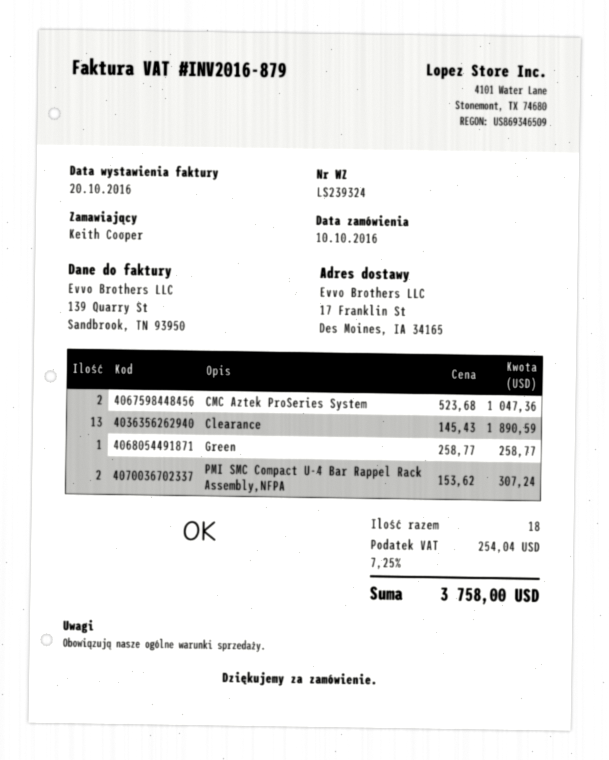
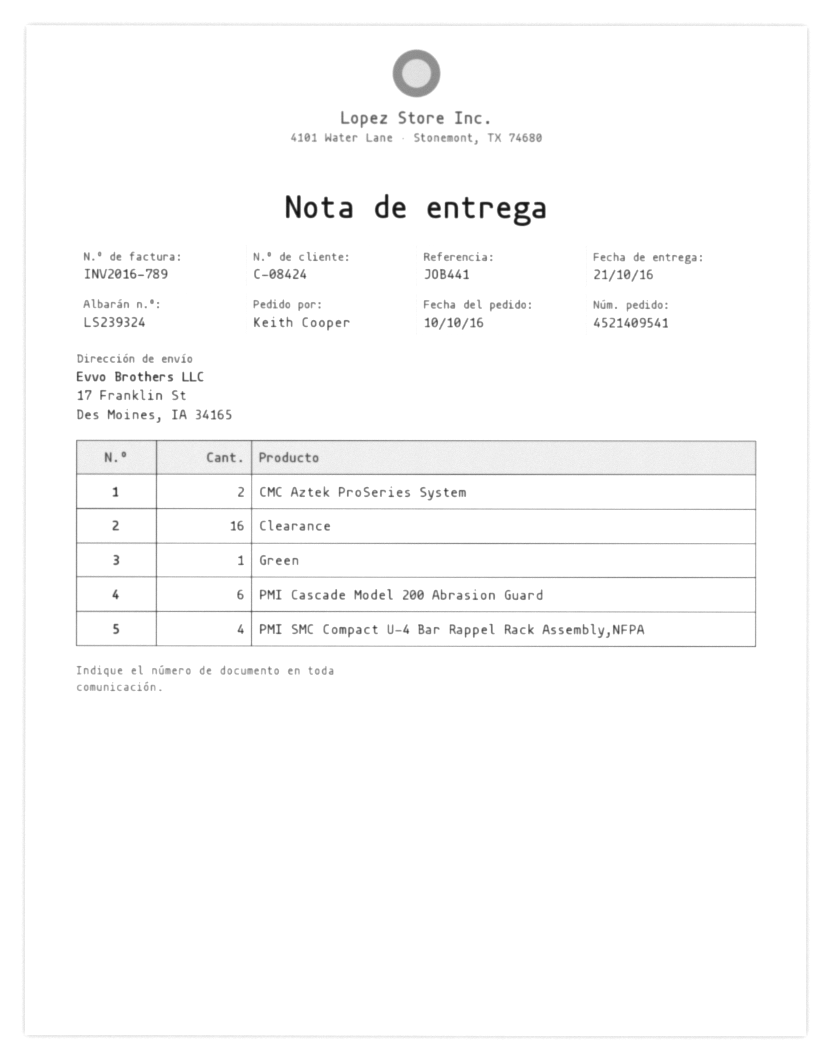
invoice number: INV2016-879 -> INV2016-789
Clearance: 13 -> 16
PMI SMC Compact U-4 Bar Rappel Rack Assembly,NFPA: 2 -> 4
PMI Cascade Model 200 Abrasion Guard: none -> 6

